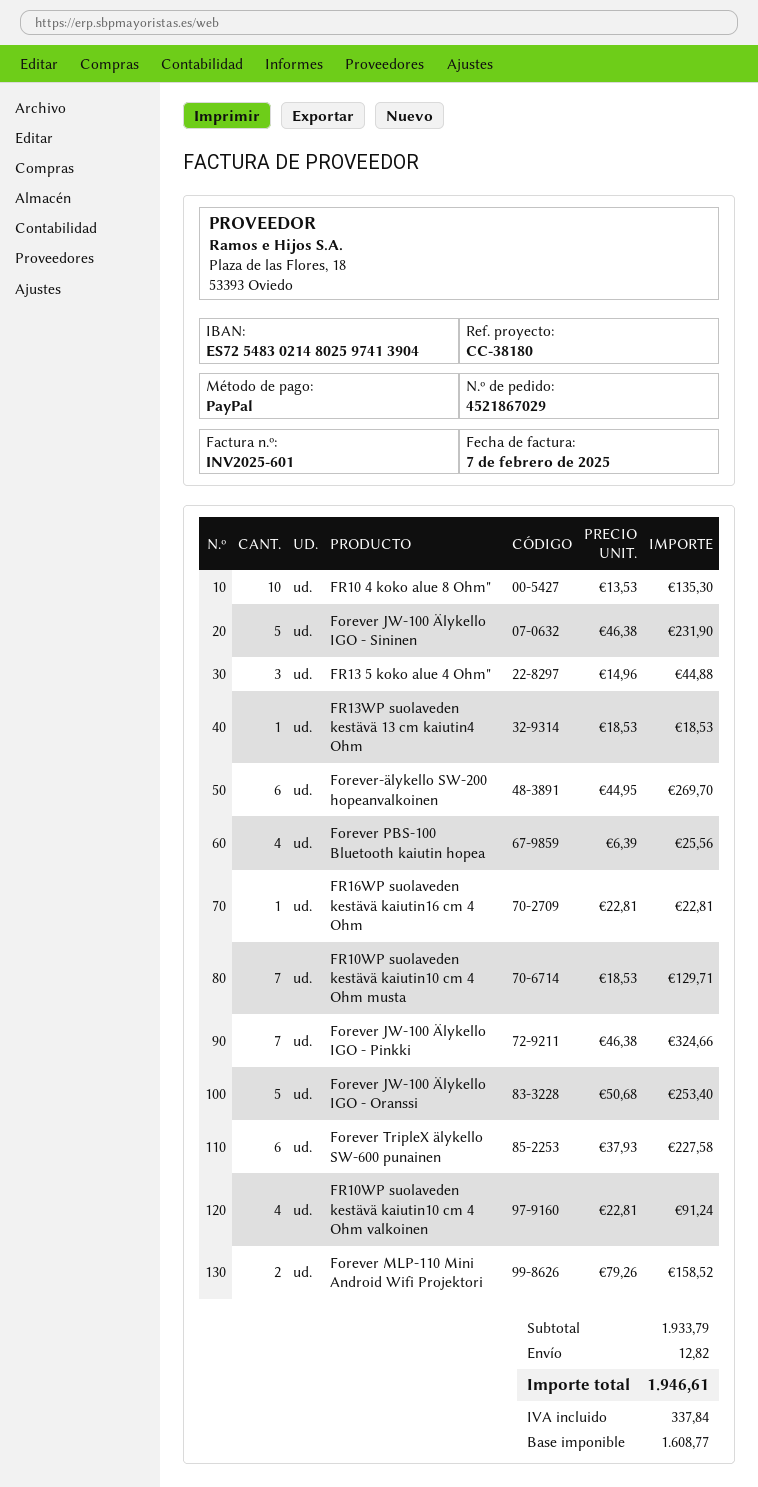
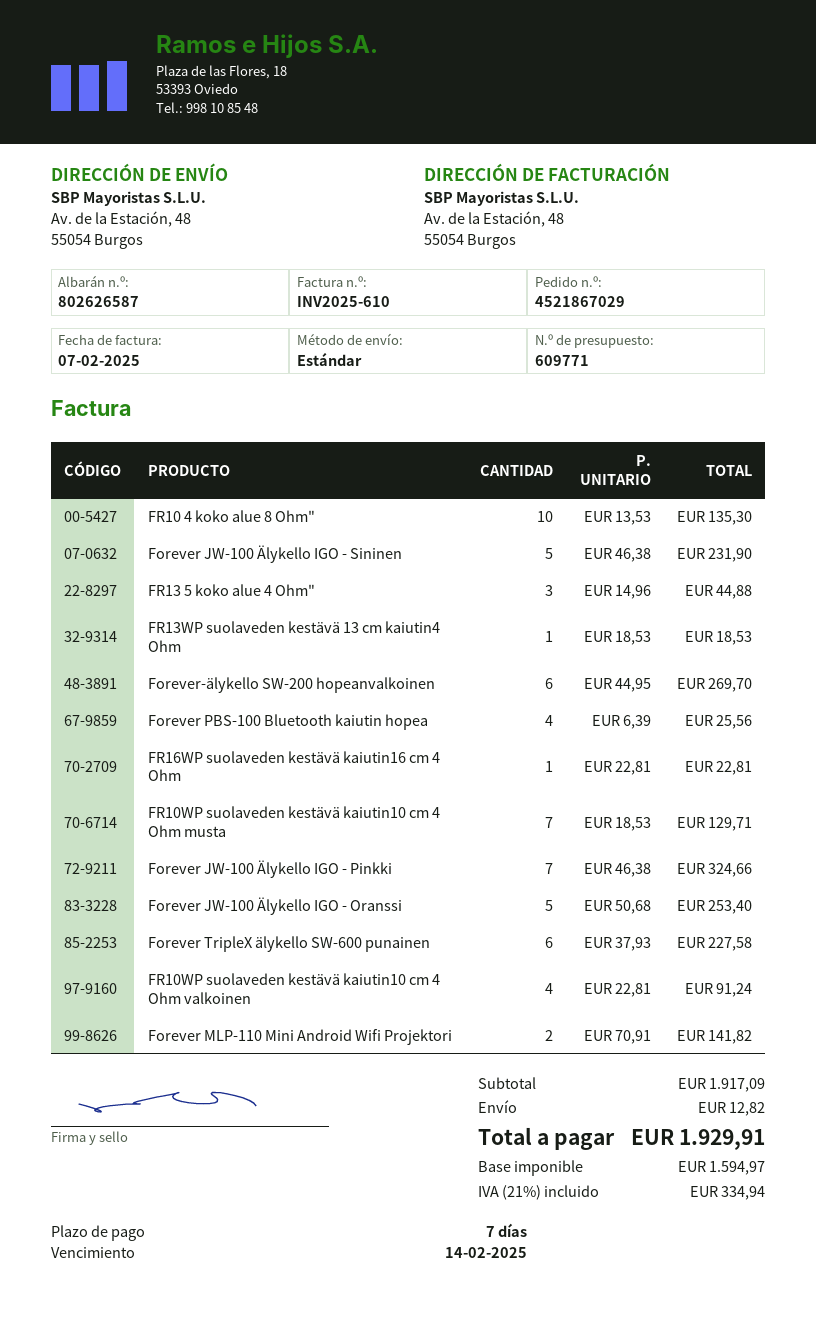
invoice number: INV2025-601 -> INV2025-610
Forever MLP-110 Mini Android Wifi Projektori: 2 x 79.26 = 158.52 -> 2 x 70.91 = 141.82
subtotal: 1933.79 -> 1917.09
net: 1608.77 -> 1594.97
tax: 337.84 -> 334.94
total: 1946.61 -> 1929.91

